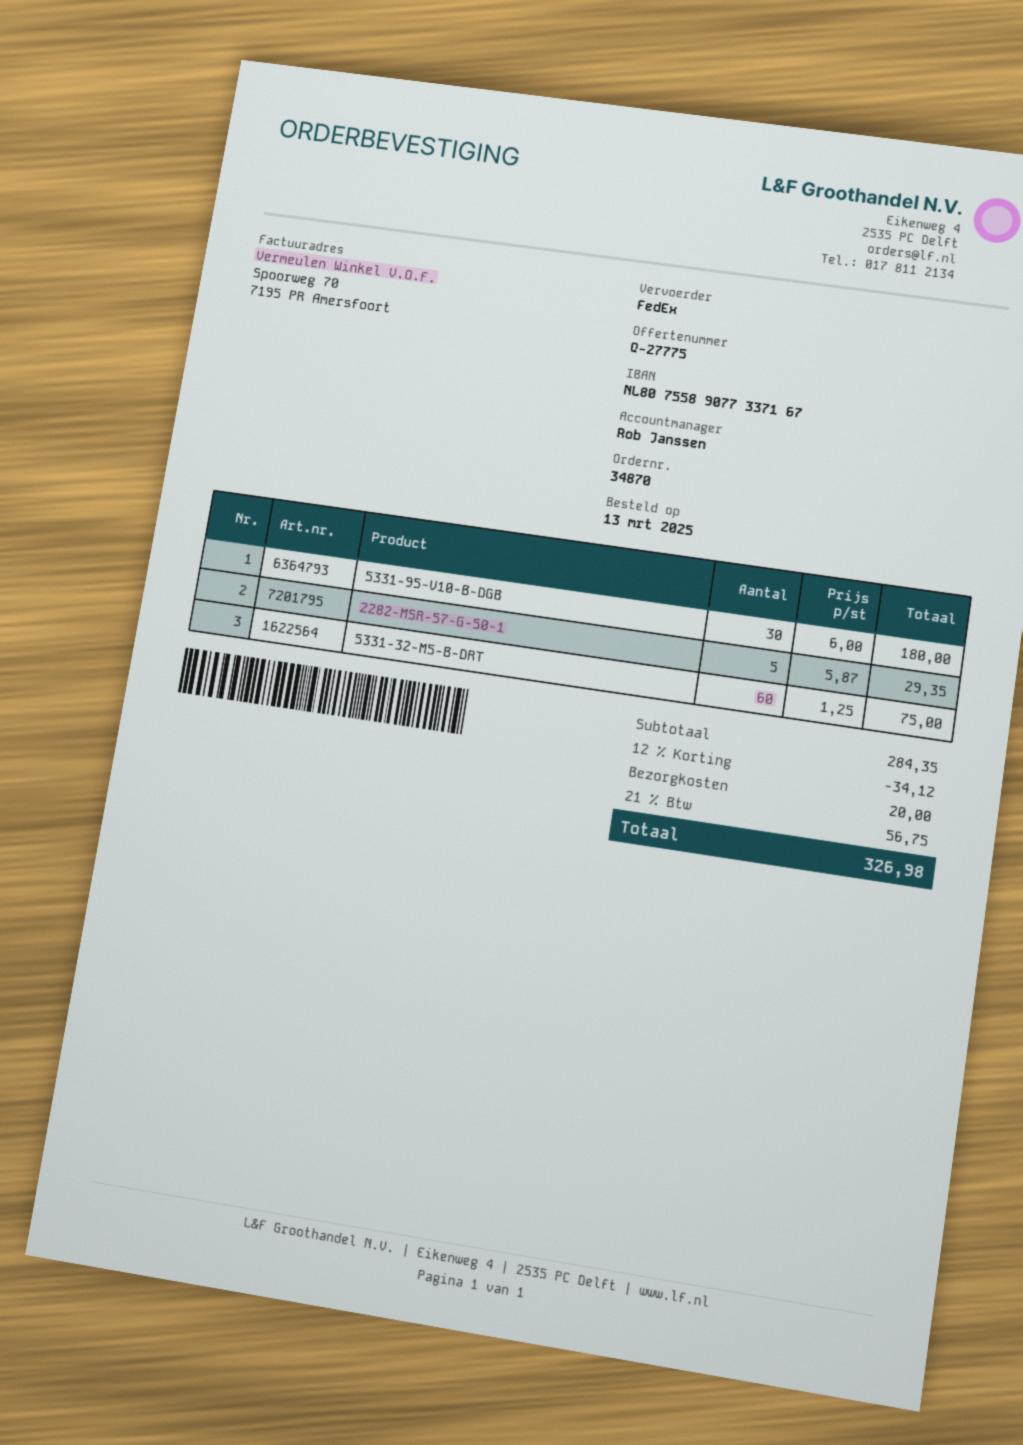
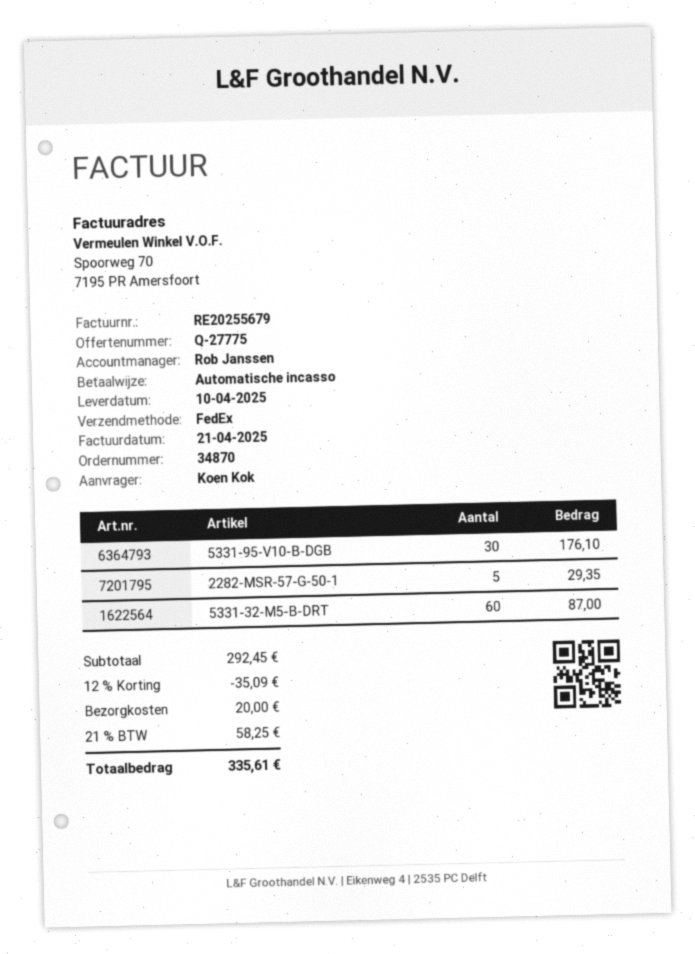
5331-95-V10-B-DGB: 30 for 180.00 -> 30 for 176.10
5331-32-M5-B-DRT: 60 for 75.00 -> 60 for 87.00
subtotal: 284.35 -> 292.45
discount: 12% = 34.12 -> 12% = 35.09
tax: 21% = 56.75 -> 21% = 58.25
total: 326.98 -> 335.61

